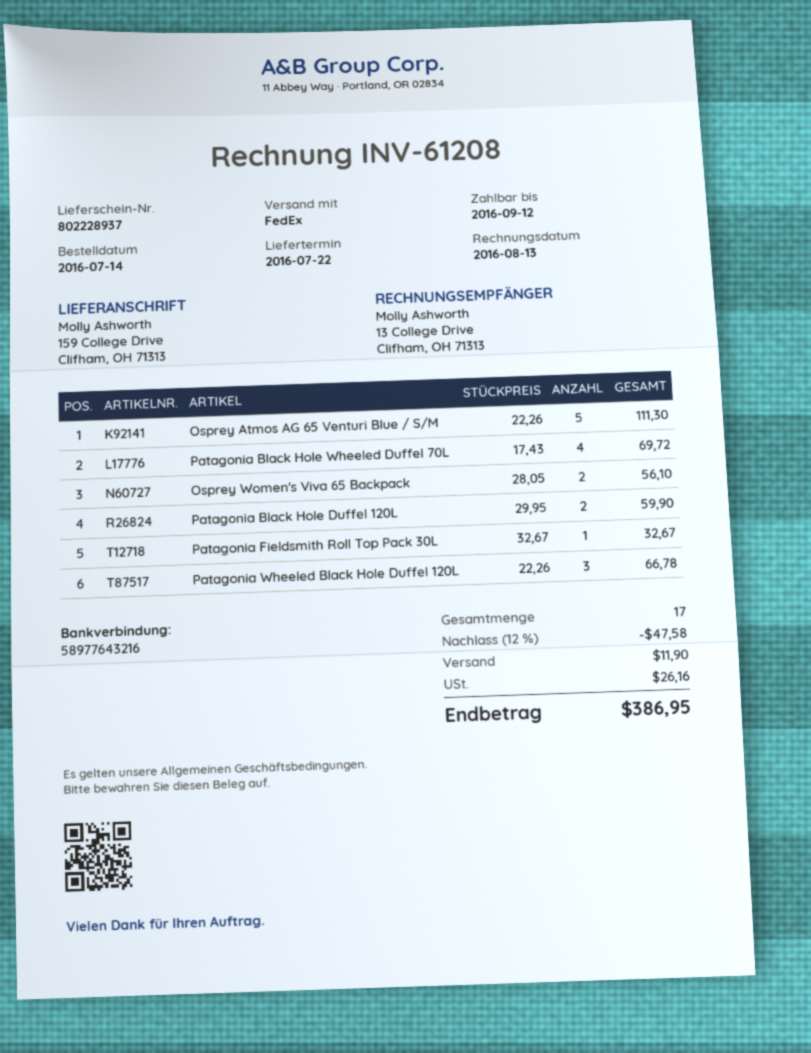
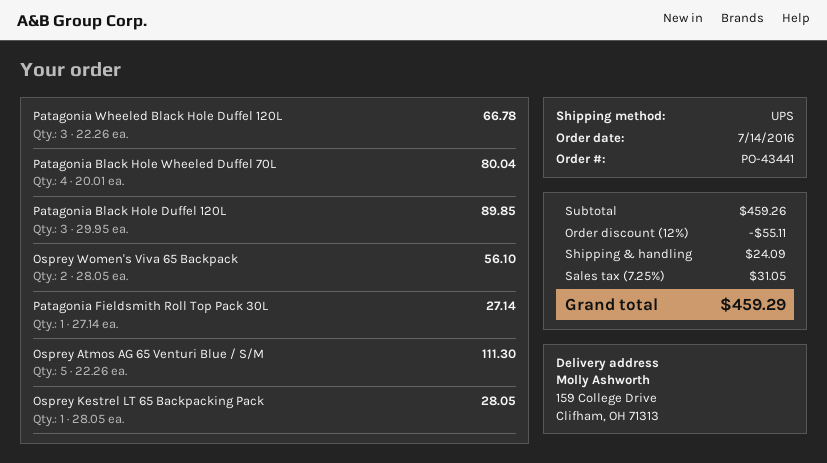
shipping method: FedEx -> UPS
Patagonia Black Hole Wheeled Duffel 70L: 4 x 17.43 = 69.72 -> 4 x 20.01 = 80.04
Patagonia Black Hole Duffel 120L: 2 x 29.95 = 59.90 -> 3 x 29.95 = 89.85
Patagonia Fieldsmith Roll Top Pack 30L: 1 x 32.67 = 32.67 -> 1 x 27.14 = 27.14
Osprey Kestrel LT 65 Backpacking Pack: none -> 1 x 28.05 = 28.05
discount: 12% = 47.58 -> 12% = 55.11
shipping: 11.90 -> 24.09
tax: 26.16 -> 31.05
total: 386.95 -> 459.29

